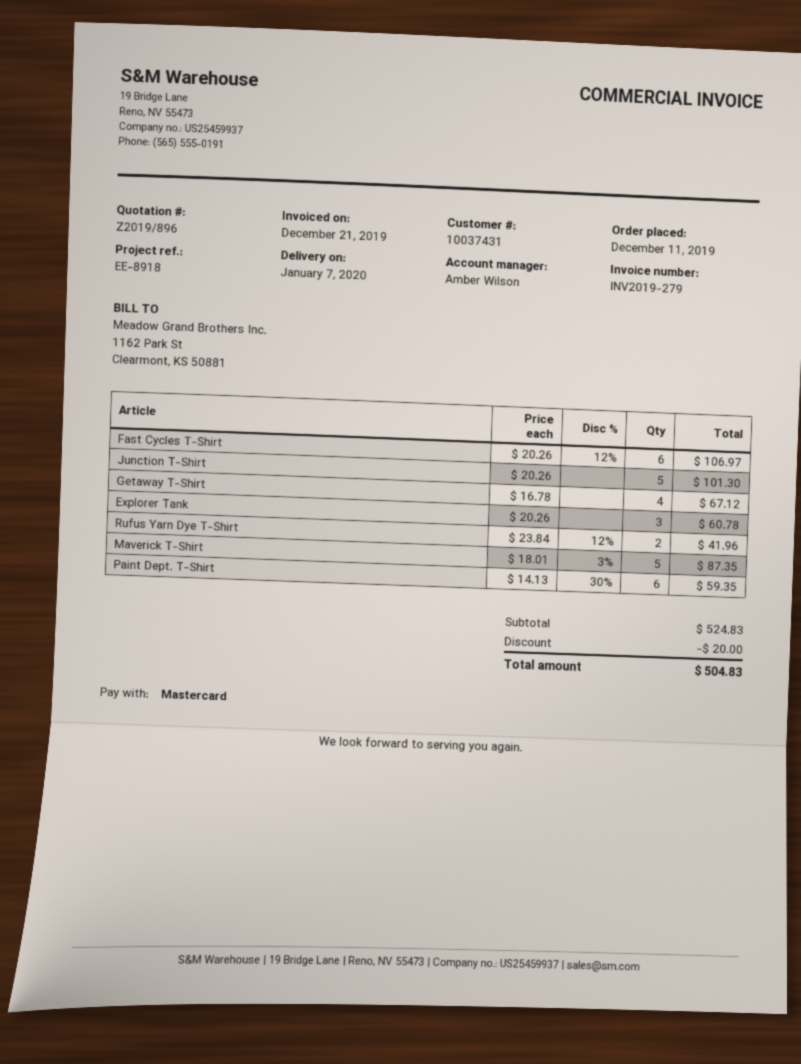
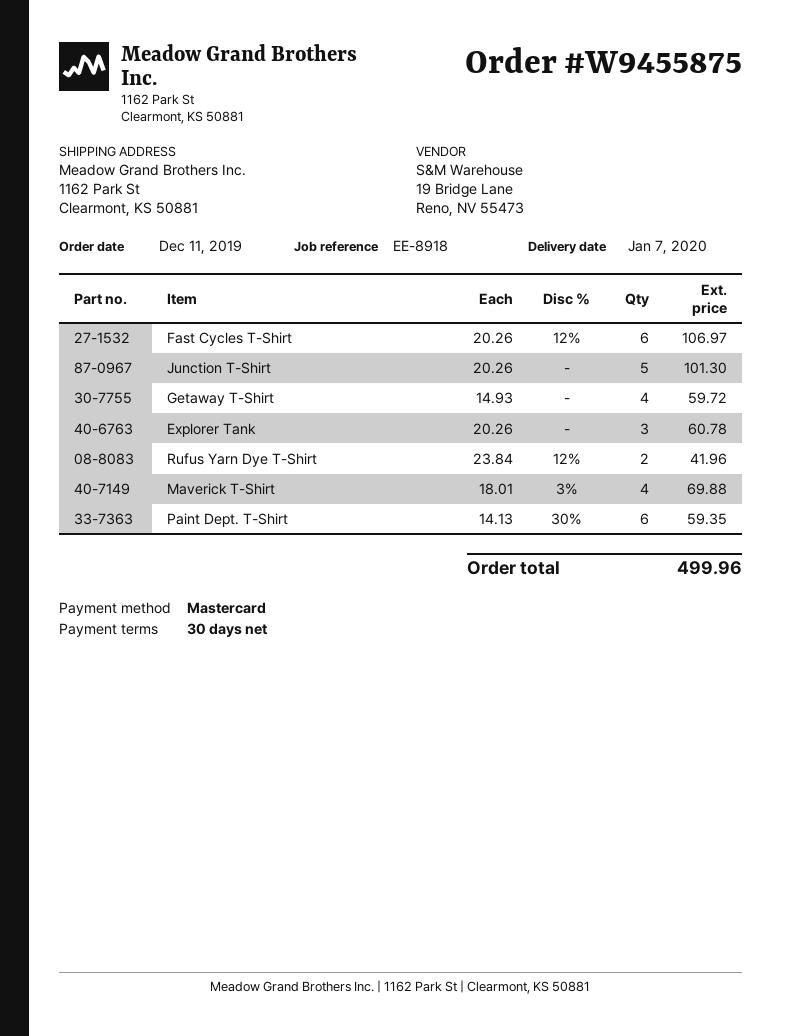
Getaway T-Shirt: 4 x 16.78 = 67.12 -> 4 x 14.93 = 59.72
Maverick T-Shirt: 5 x 18.01 - 3% = 87.35 -> 4 x 18.01 - 3% = 69.88
discount: 20.00 -> none
total: 504.83 -> 499.96

